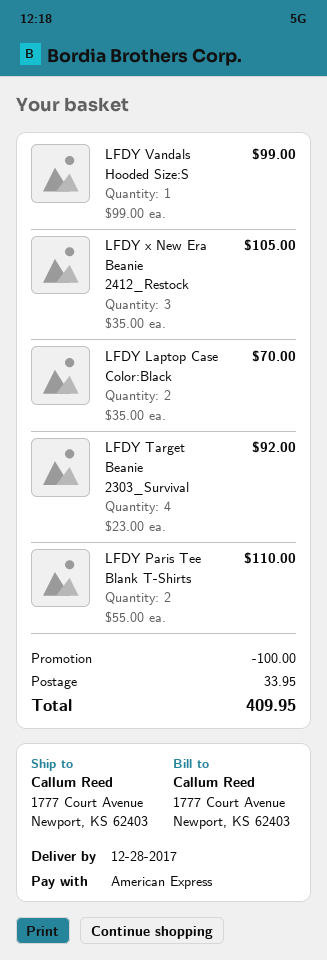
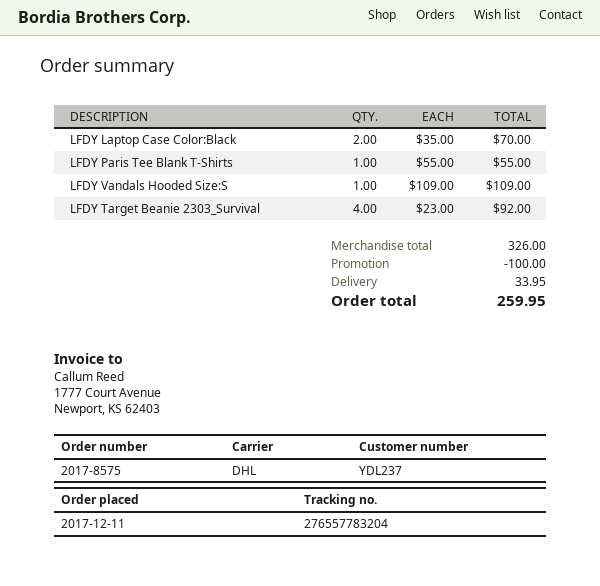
LFDY Vandals Hooded Size:S: 1 x 99.00 = 99.00 -> 1 x 109.00 = 109.00
LFDY x New Era Beanie 2412_Restock: 3 x 35.00 = 105.00 -> none
LFDY Paris Tee Blank T-Shirts: 2 x 55.00 = 110.00 -> 1 x 55.00 = 55.00
total: 409.95 -> 259.95

